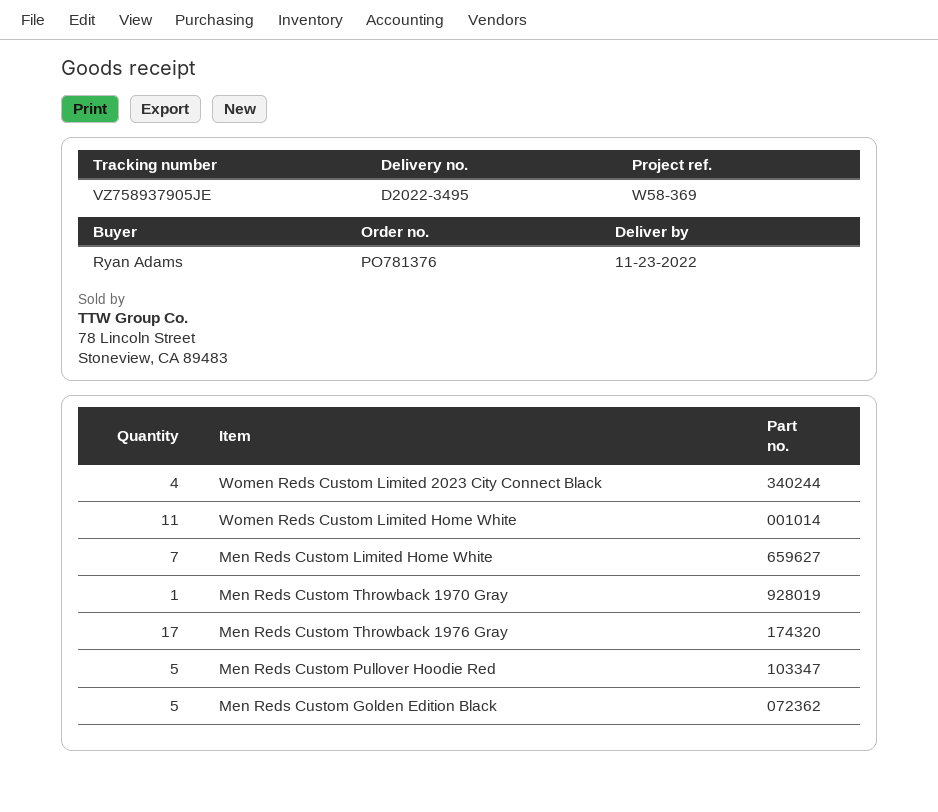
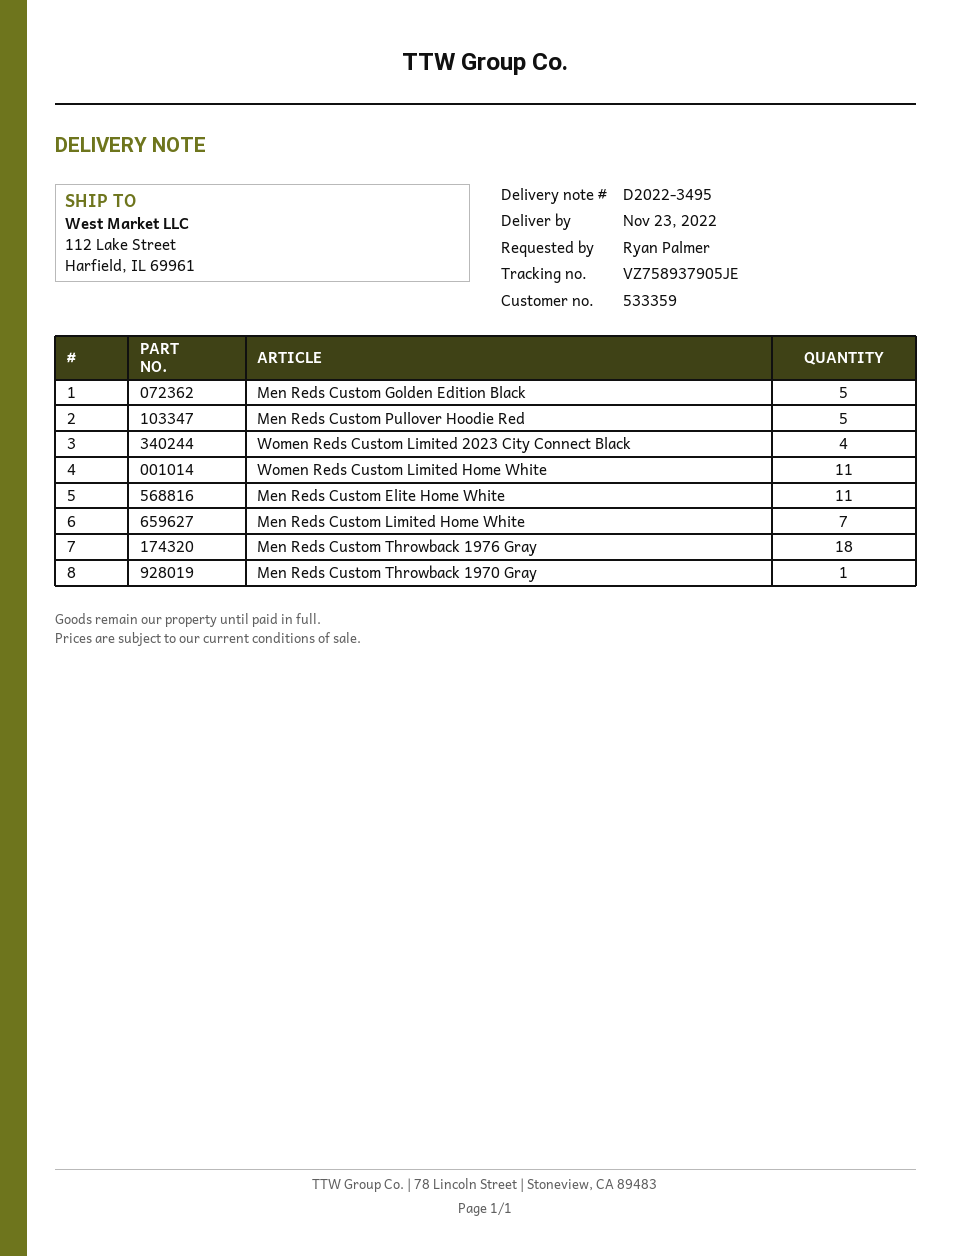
ordered by: Ryan Adams -> Ryan Palmer
Men Reds Custom Throwback 1976 Gray: 17 -> 18
Men Reds Custom Elite Home White: none -> 11

